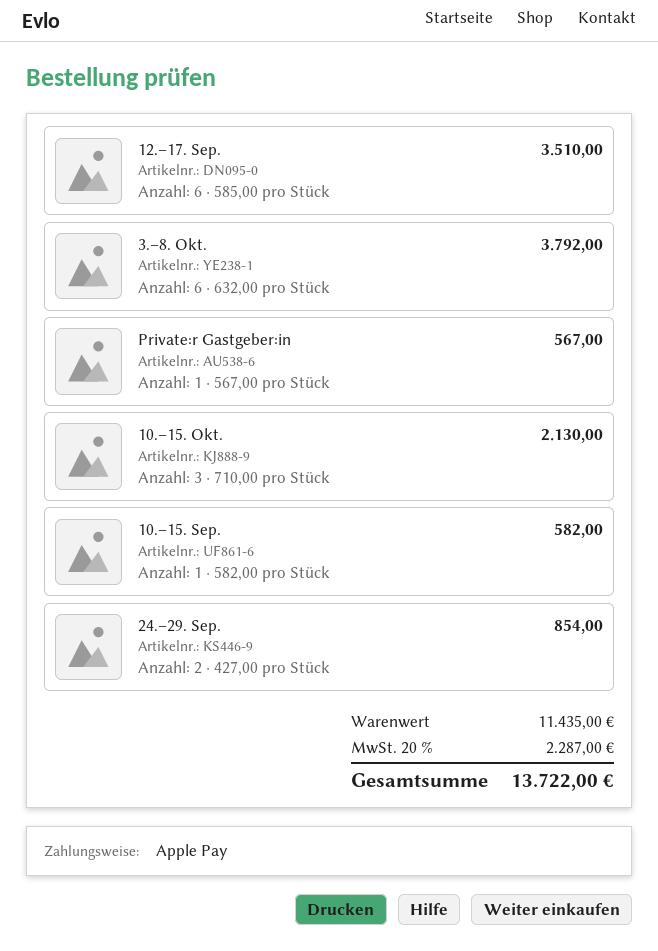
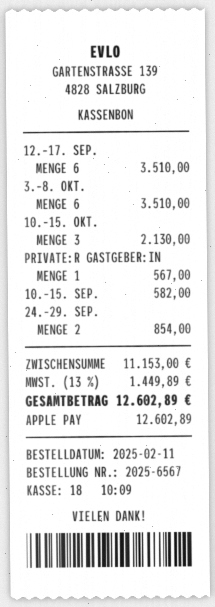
3.–8. Okt.: 6 for 3792.00 -> 6 for 3510.00
subtotal: 11435.00 -> 11153.00
tax: 20% = 2287.00 -> 13% = 1449.89
total: 13722.00 -> 12602.89

